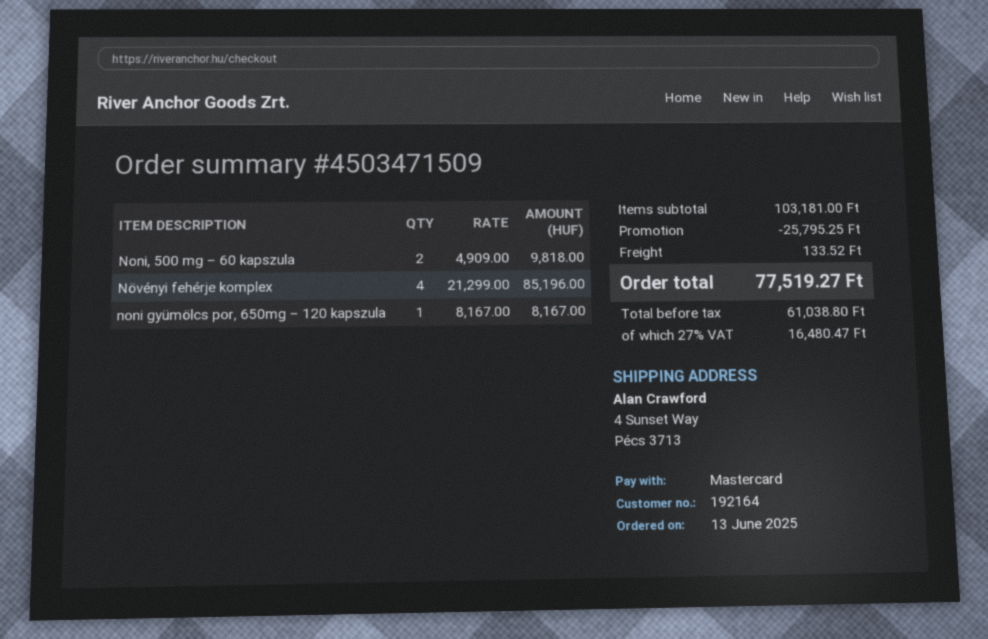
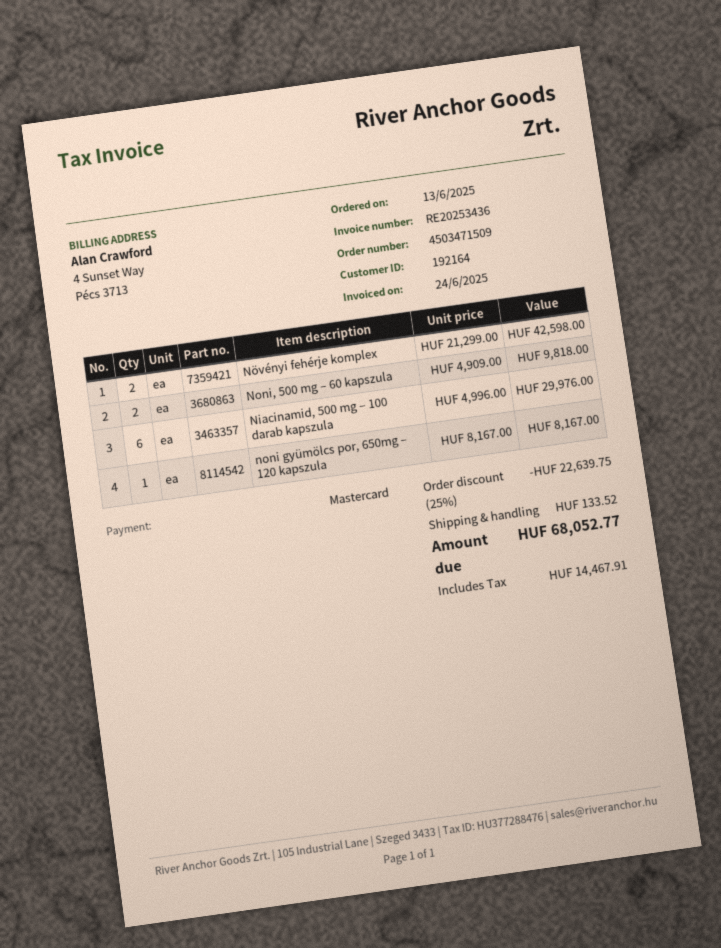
Növényi fehérje komplex: 4 x 21299.00 = 85196.00 -> 2 x 21299.00 = 42598.00
Niacinamid, 500 mg – 100 darab kapszula: none -> 6 x 4996.00 = 29976.00
discount: 25795.25 -> 22639.75
tax: 16480.47 -> 14467.91
total: 77519.27 -> 68052.77

